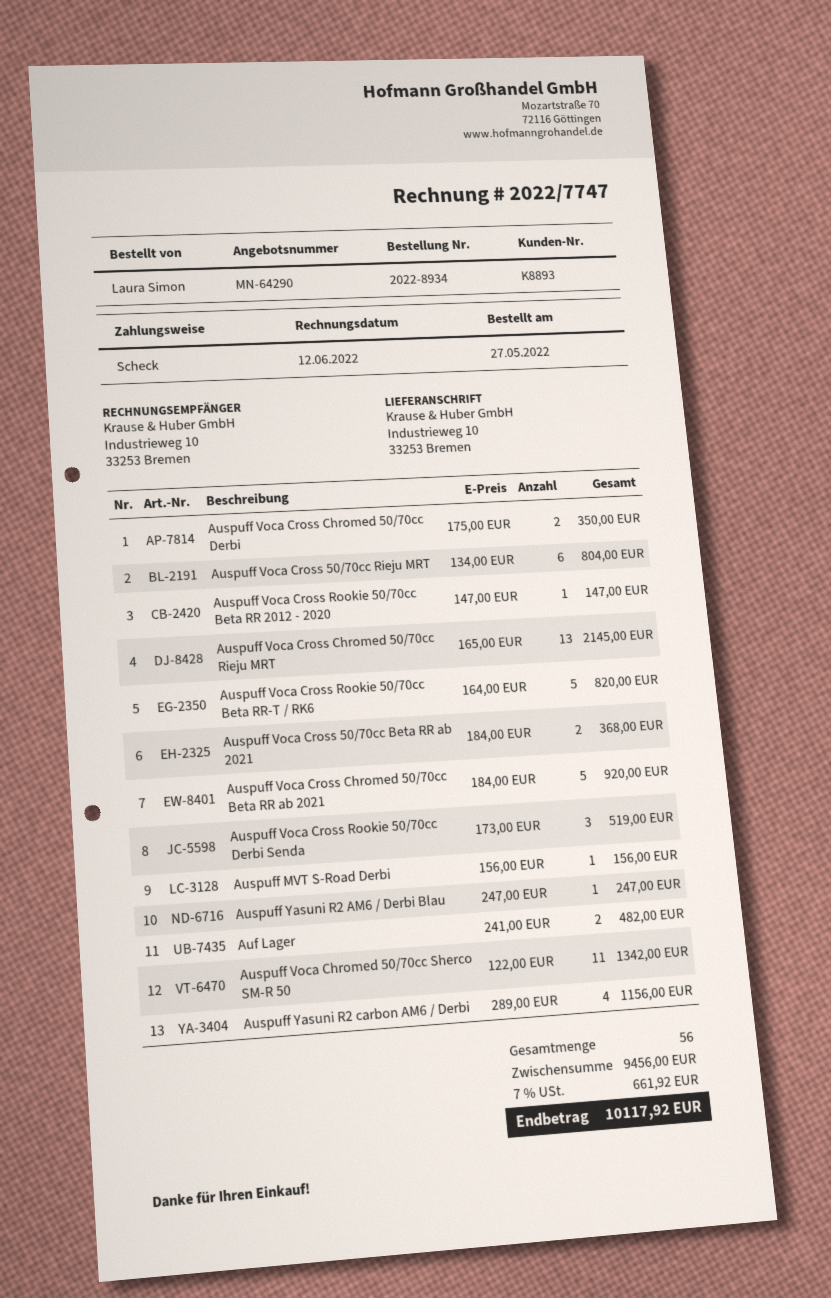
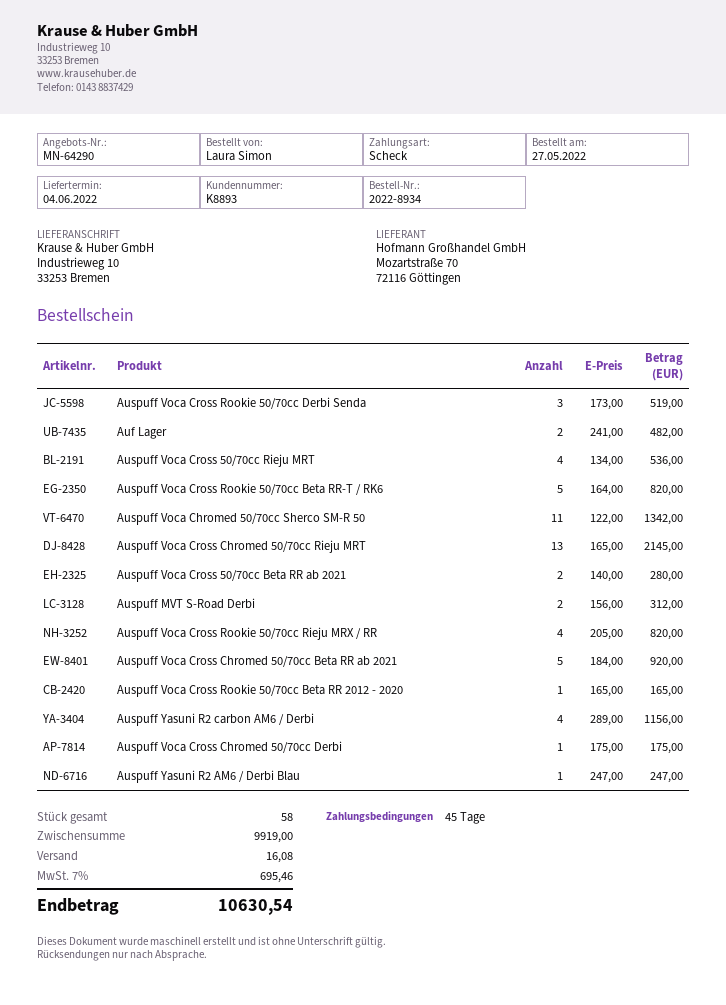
Auspuff Voca Cross Chromed 50/70cc Derbi: 2 x 175.00 = 350.00 -> 1 x 175.00 = 175.00
Auspuff Voca Cross 50/70cc Rieju MRT: 6 x 134.00 = 804.00 -> 4 x 134.00 = 536.00
Auspuff Voca Cross Rookie 50/70cc Beta RR 2012 - 2020: 1 x 147.00 = 147.00 -> 1 x 165.00 = 165.00
Auspuff Voca Cross 50/70cc Beta RR ab 2021: 2 x 184.00 = 368.00 -> 2 x 140.00 = 280.00
Auspuff MVT S-Road Derbi: 1 x 156.00 = 156.00 -> 2 x 156.00 = 312.00
Auspuff Voca Cross Rookie 50/70cc Rieju MRX / RR: none -> 4 x 205.00 = 820.00
total quantity: 56 -> 58
subtotal: 9456.00 -> 9919.00
shipping: none -> 16.08
tax: 7% = 661.92 -> 7% = 695.46
total: 10117.92 -> 10630.54

